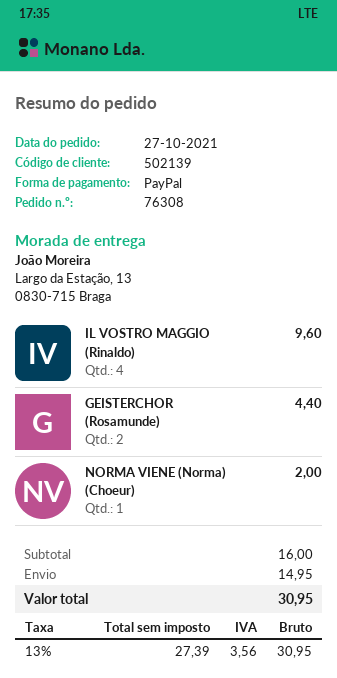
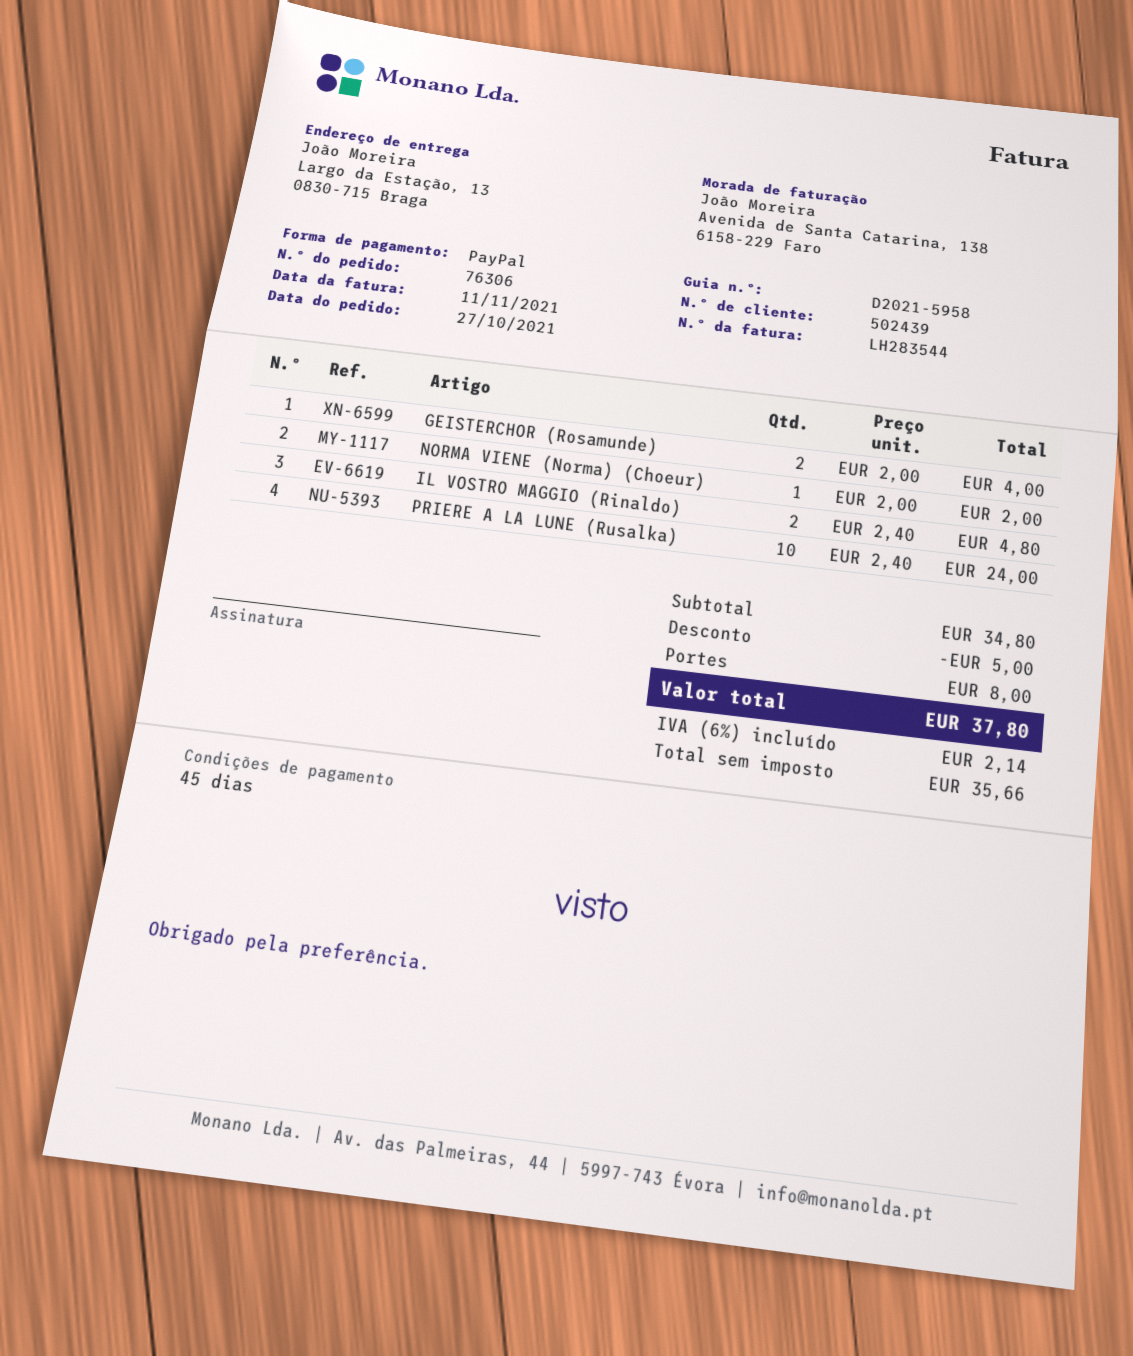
order number: 76308 -> 76306
customer number: 502139 -> 502439
IL VOSTRO MAGGIO (Rinaldo): 4 for 9.60 -> 2 for 4.80
GEISTERCHOR (Rosamunde): 2 for 4.40 -> 2 for 4.00
PRIERE A LA LUNE (Rusalka): none -> 10 for 24.00
subtotal: 16.00 -> 34.80
discount: none -> 5.00
shipping: 14.95 -> 8.00
net: 27.39 -> 35.66
tax: 13% = 3.56 -> 6% = 2.14
total: 30.95 -> 37.80

